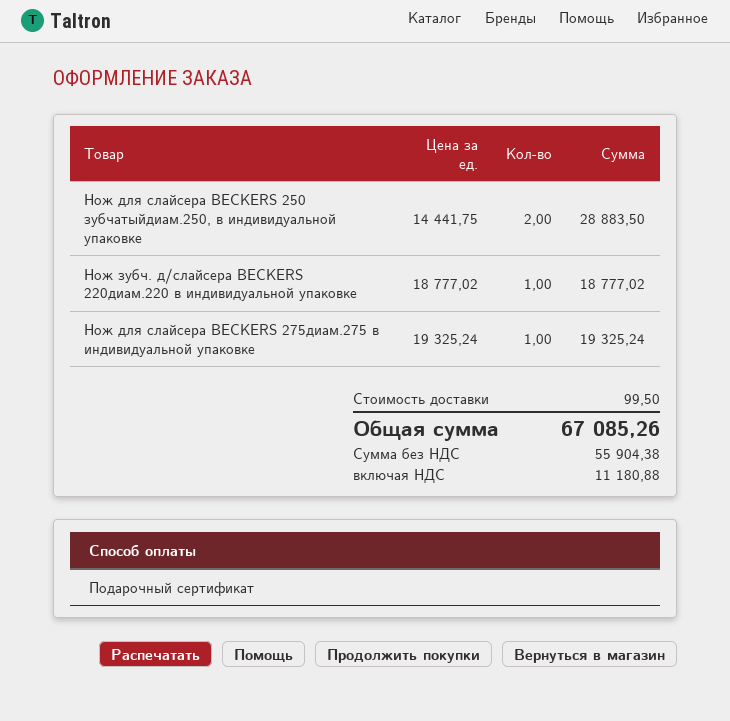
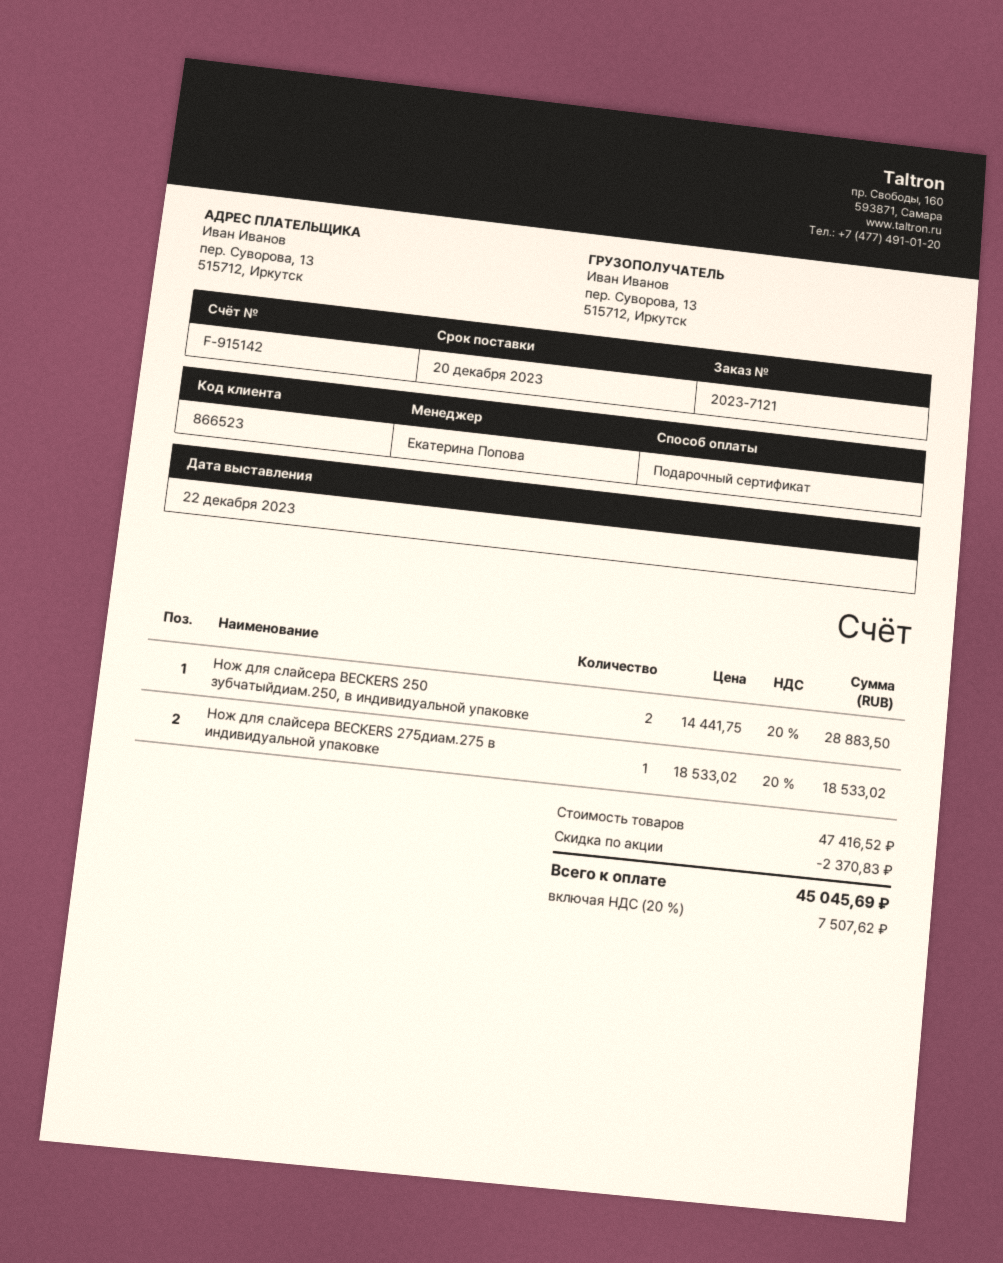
Нож зубч. д/слайсера BECKERS 220диам.220 в индивидуальной упаковке: 1 x 18777.02 = 18777.02 -> none
Нож для слайсера BECKERS 275диам.275 в индивидуальной упаковке: 1 x 19325.24 = 19325.24 -> 1 x 18533.02 = 18533.02
discount: none -> 2370.83
shipping: 99.50 -> none
tax: 11180.88 -> 7507.62
total: 67085.26 -> 45045.69

